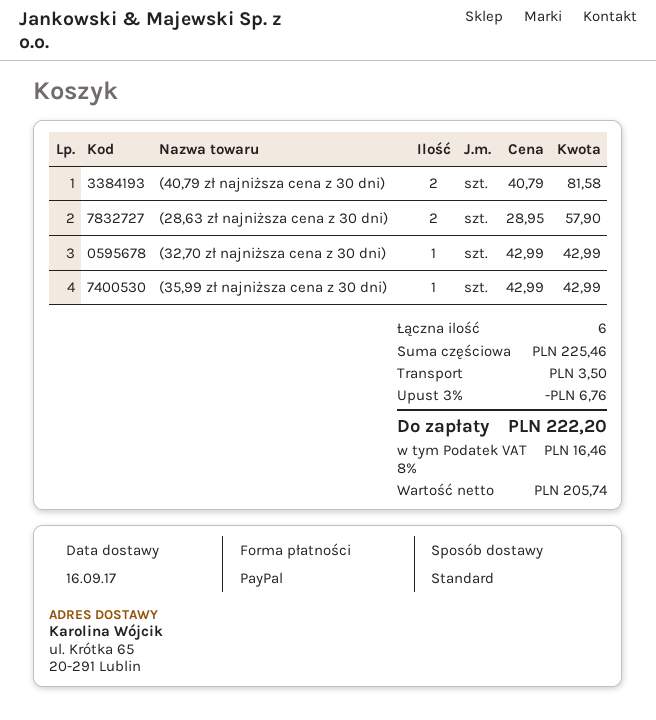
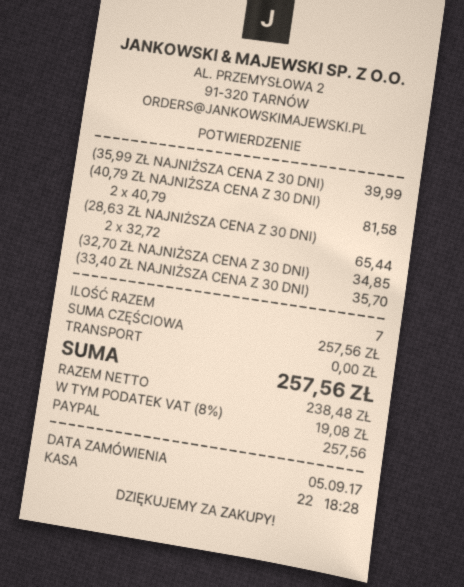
(28,63 zł najniższa cena z 30 dni): 2 x 28.95 = 57.90 -> 2 x 32.72 = 65.44
(32,70 zł najniższa cena z 30 dni): 1 x 42.99 = 42.99 -> 1 x 34.85 = 34.85
(35,99 zł najniższa cena z 30 dni): 1 x 42.99 = 42.99 -> 1 x 39.99 = 39.99
(33,40 ZŁ NAJNIŻSZA CENA Z 30 DNI): none -> 1 x 35.70 = 35.70
total quantity: 6 -> 7
subtotal: 225.46 -> 257.56
discount: 3% = 6.76 -> none
shipping: 3.50 -> 0.00
net: 205.74 -> 238.48
tax: 8% = 16.46 -> 8% = 19.08
total: 222.20 -> 257.56

